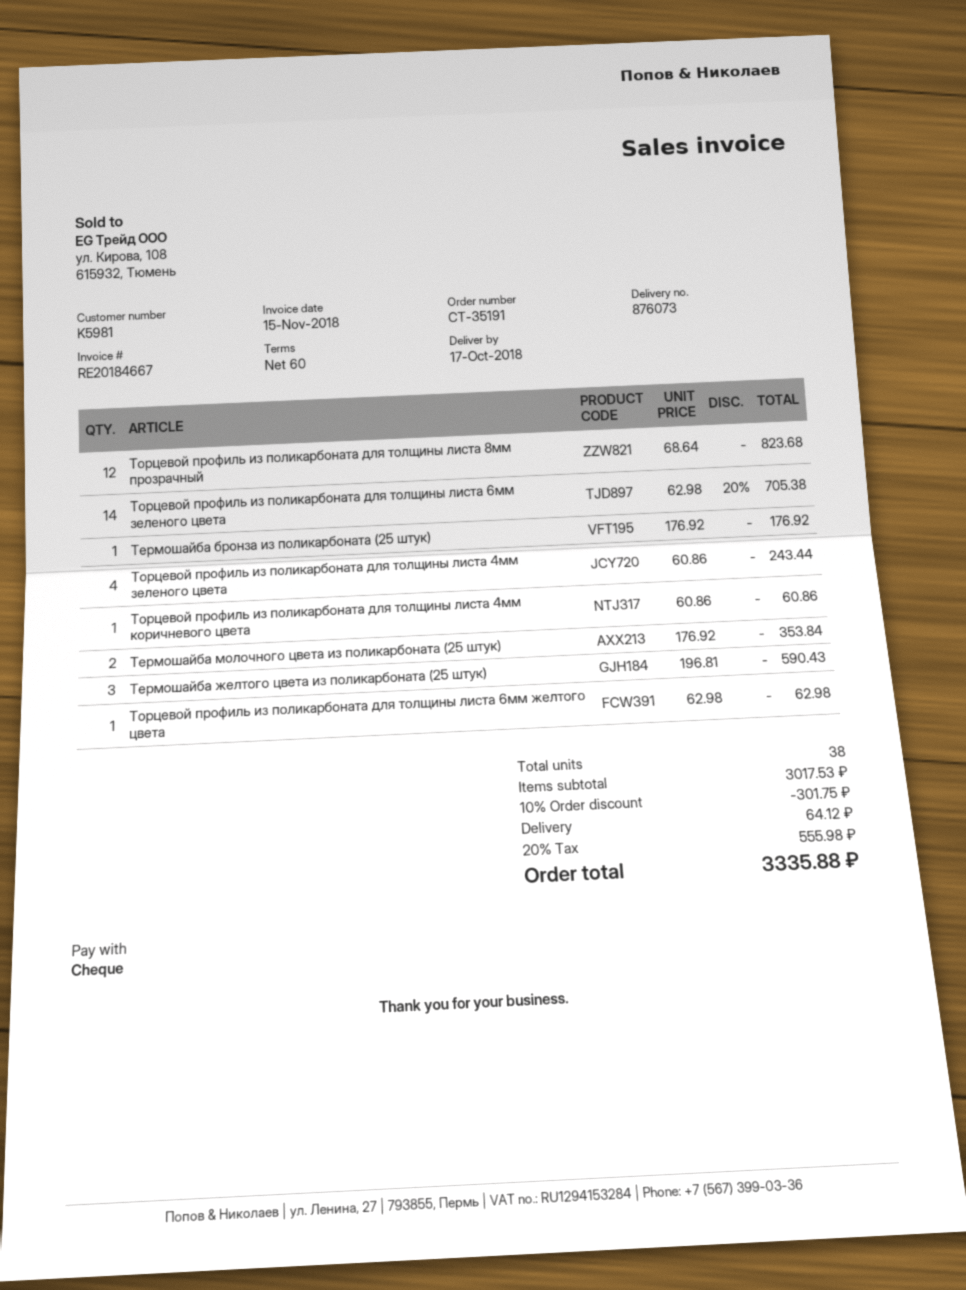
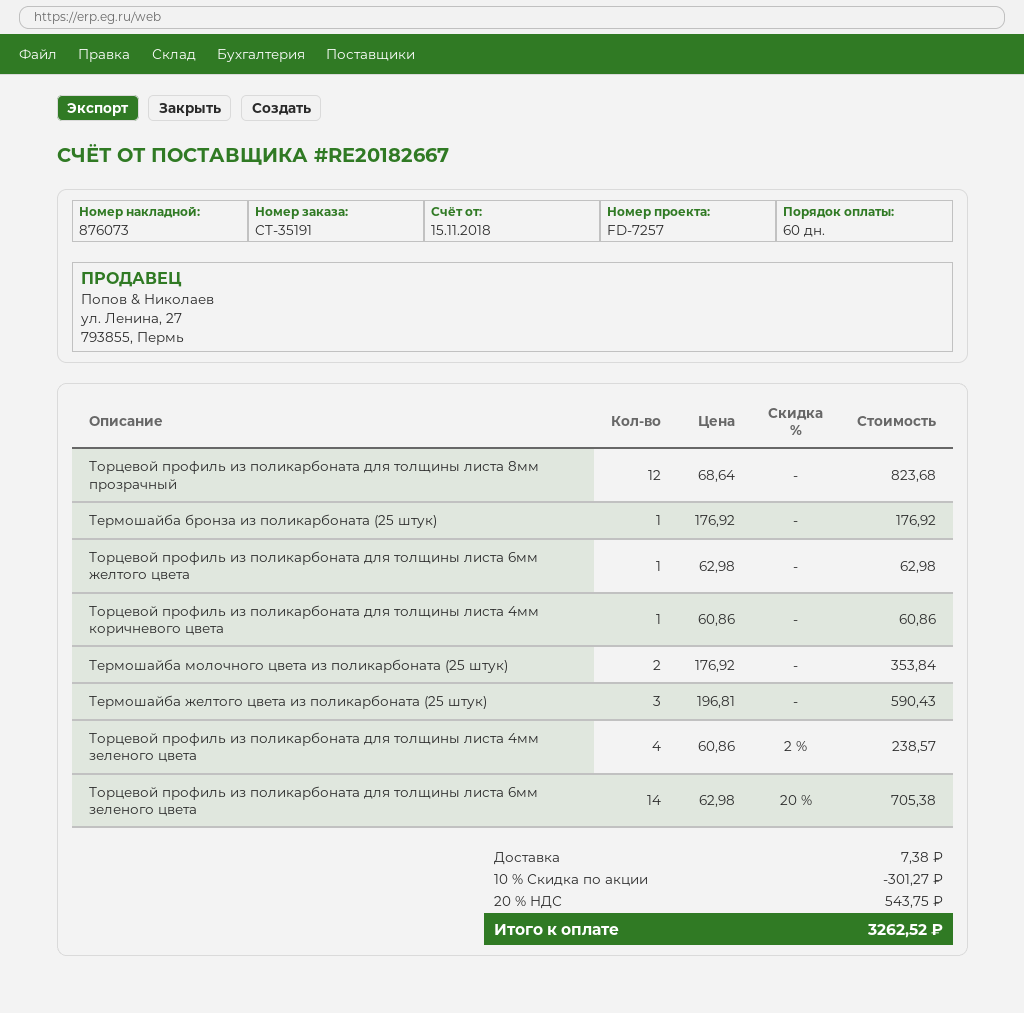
invoice number: RE20184667 -> RE20182667
Торцевой профиль из поликарбоната для толщины листа 4мм зеленого цвета: 4 x 60.86 = 243.44 -> 4 x 60.86 - 2% = 238.57
discount: 10% = 301.75 -> 10% = 301.27
shipping: 64.12 -> 7.38
tax: 20% = 555.98 -> 20% = 543.75
total: 3335.88 -> 3262.52

